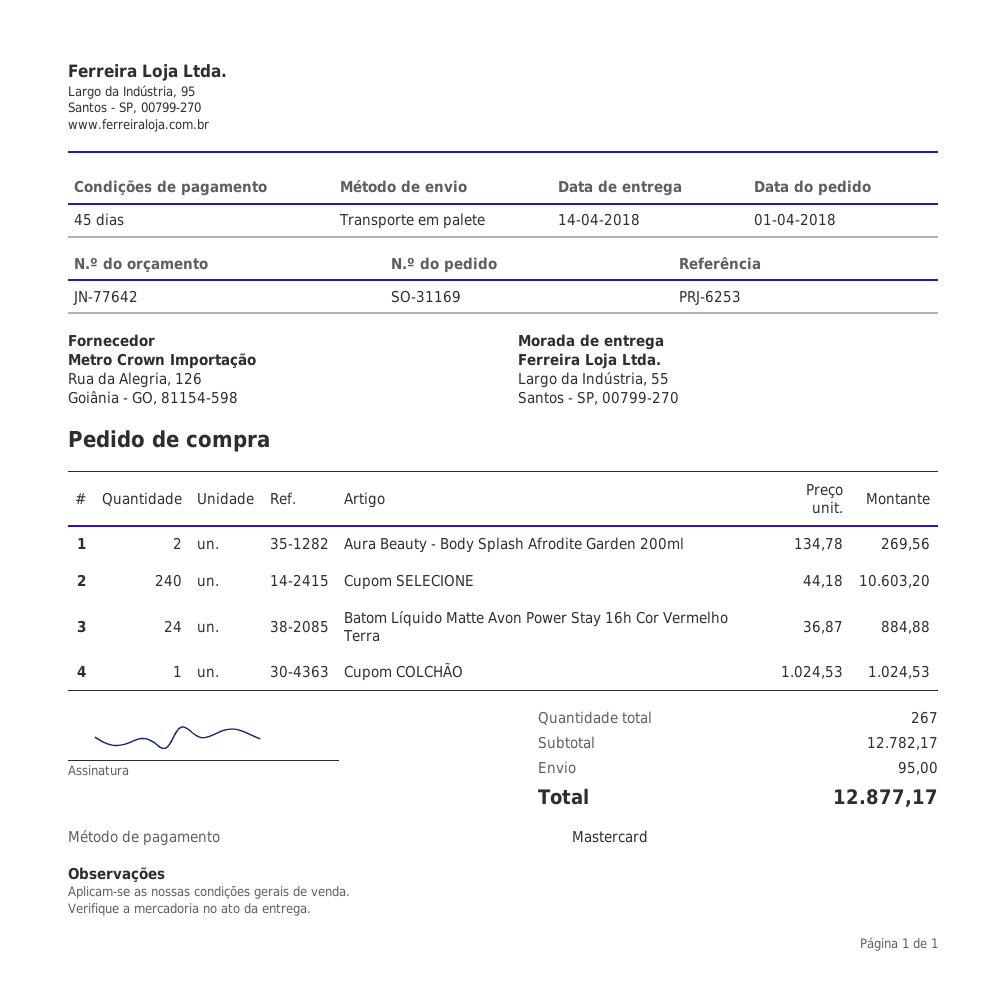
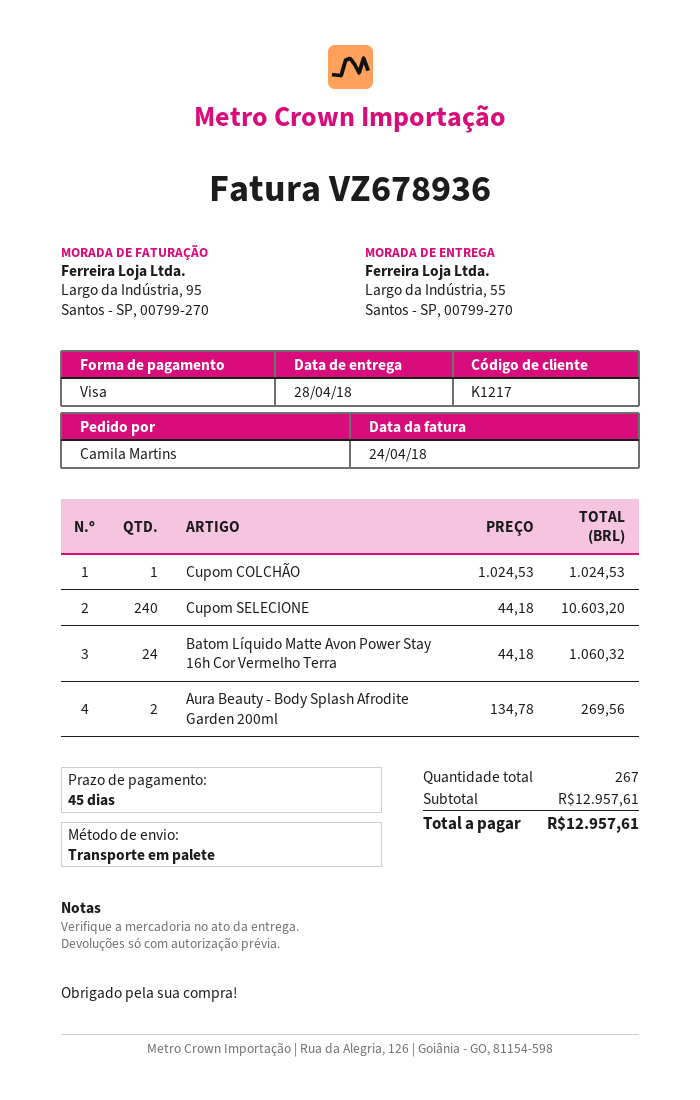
delivery date: 2018-04-14 -> 2018-04-28
payment method: Mastercard -> Visa
Batom Líquido Matte Avon Power Stay 16h Cor Vermelho Terra: 24 x 36.87 = 884.88 -> 24 x 44.18 = 1060.32
subtotal: 12782.17 -> 12957.61
shipping: 95.00 -> none
total: 12877.17 -> 12957.61

